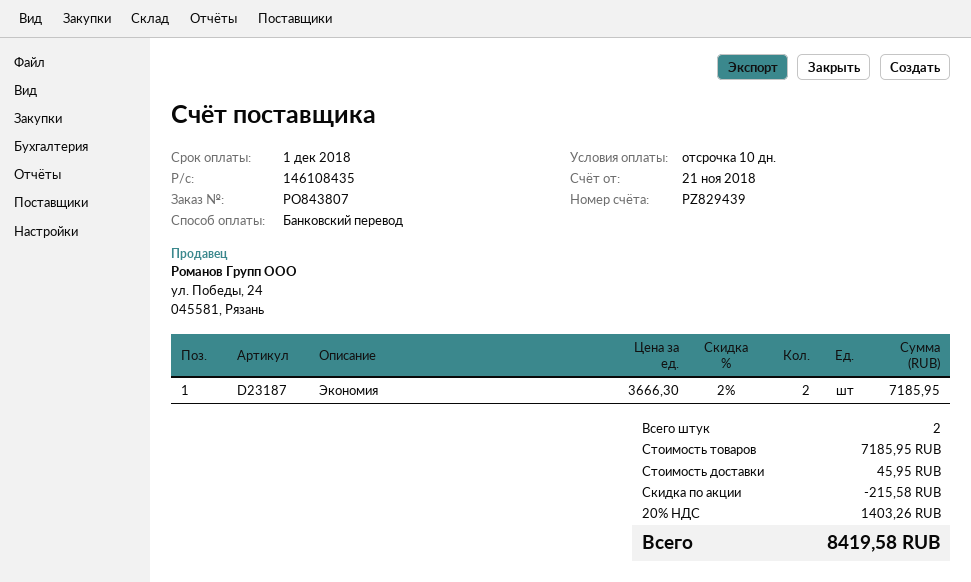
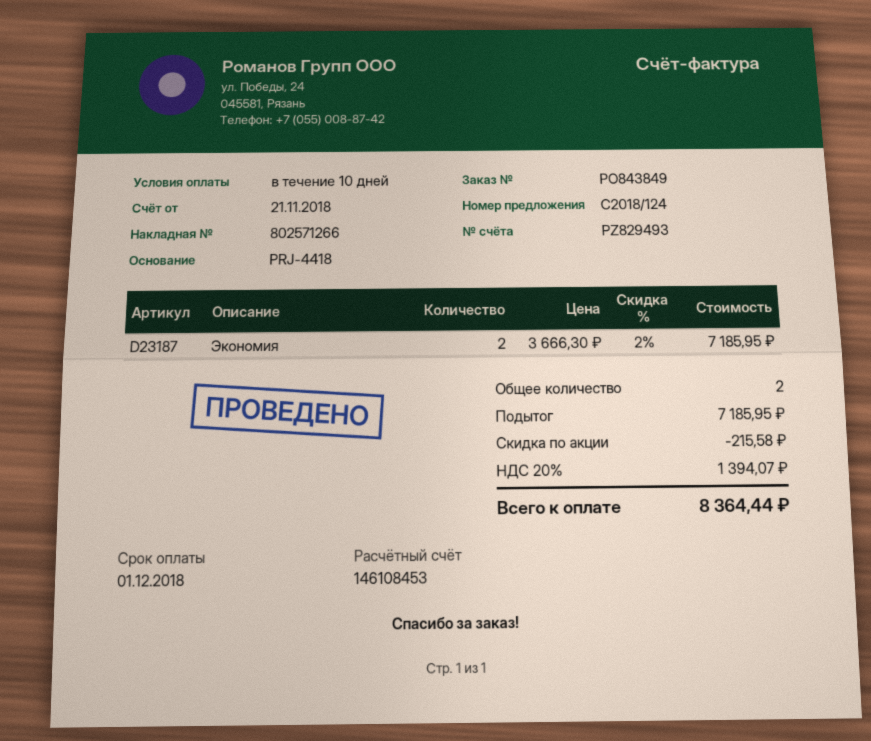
order number: PO843807 -> PO843849
invoice number: PZ829439 -> PZ829493
bank account: 146108435 -> 146108453
shipping: 45.95 -> none
tax: 20% = 1403.26 -> 20% = 1394.07
total: 8419.58 -> 8364.44

